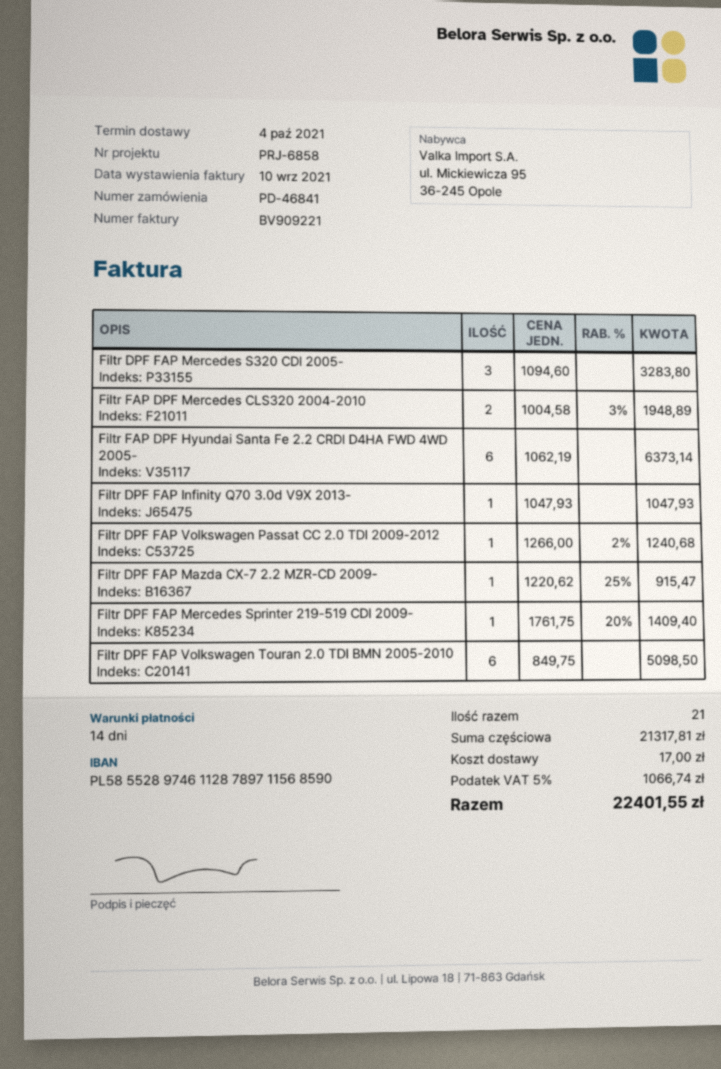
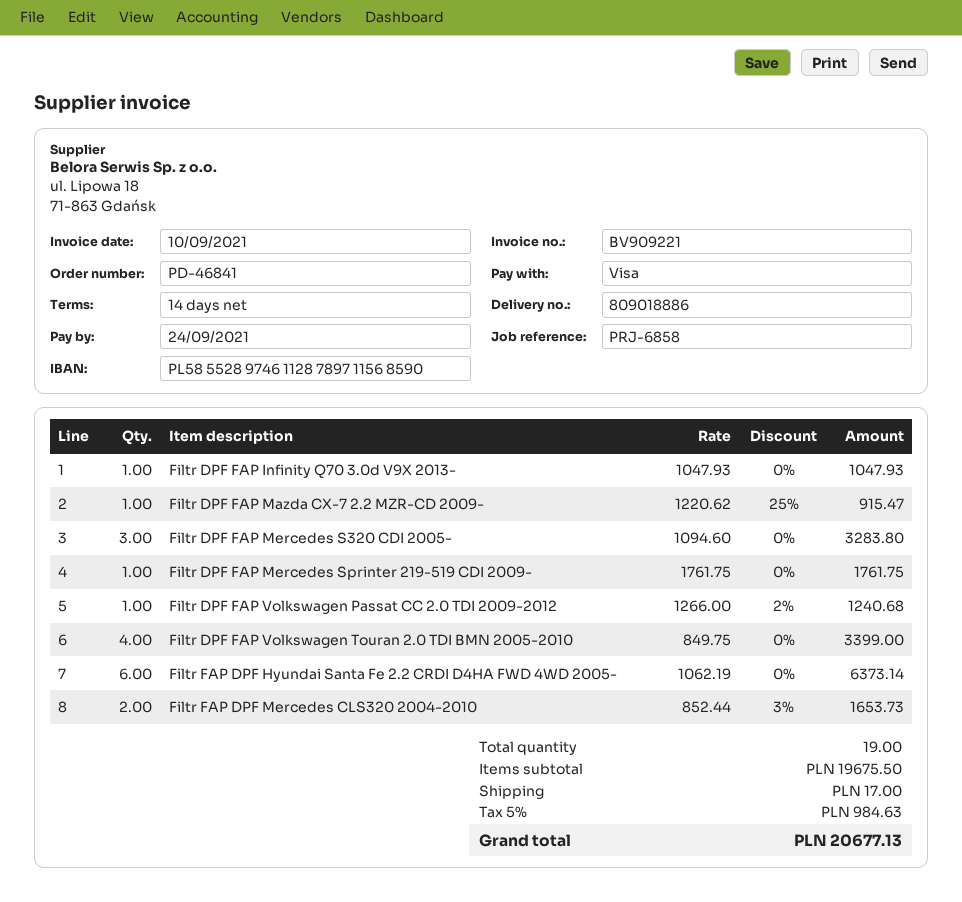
Filtr FAP DPF Mercedes CLS320 2004-2010: 2 x 1004.58 - 3% = 1948.89 -> 2 x 852.44 - 3% = 1653.73
Filtr DPF FAP Mercedes Sprinter 219-519 CDI 2009-: 1 x 1761.75 - 20% = 1409.40 -> 1 x 1761.75 = 1761.75
Filtr DPF FAP Volkswagen Touran 2.0 TDI BMN 2005-2010: 6 x 849.75 = 5098.50 -> 4 x 849.75 = 3399.00
total quantity: 21 -> 19
subtotal: 21317.81 -> 19675.50
tax: 5% = 1066.74 -> 5% = 984.63
total: 22401.55 -> 20677.13

